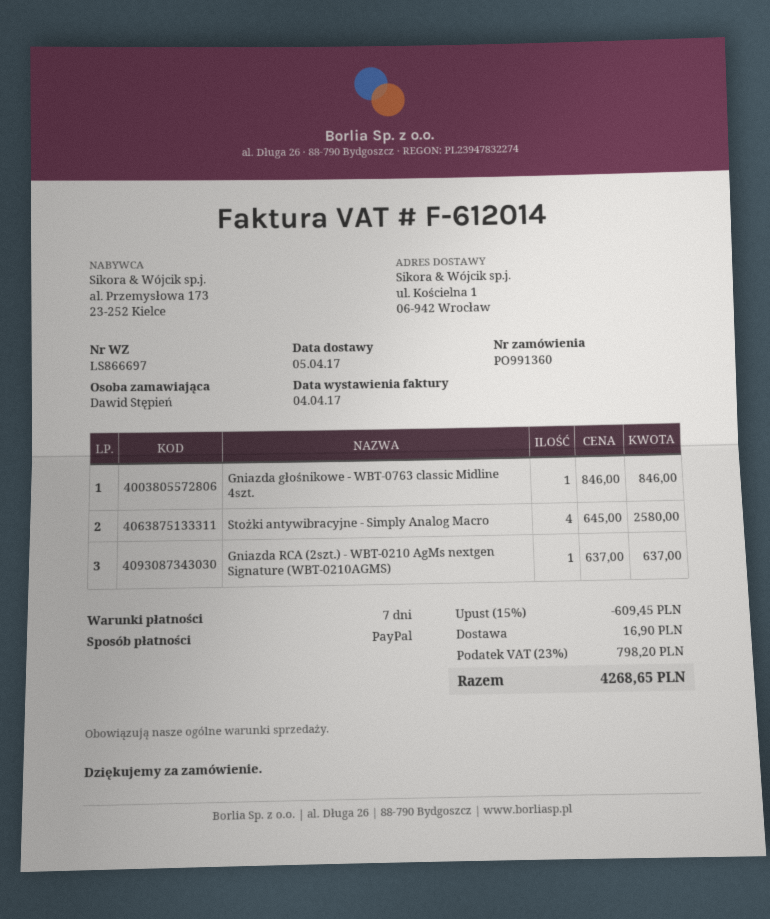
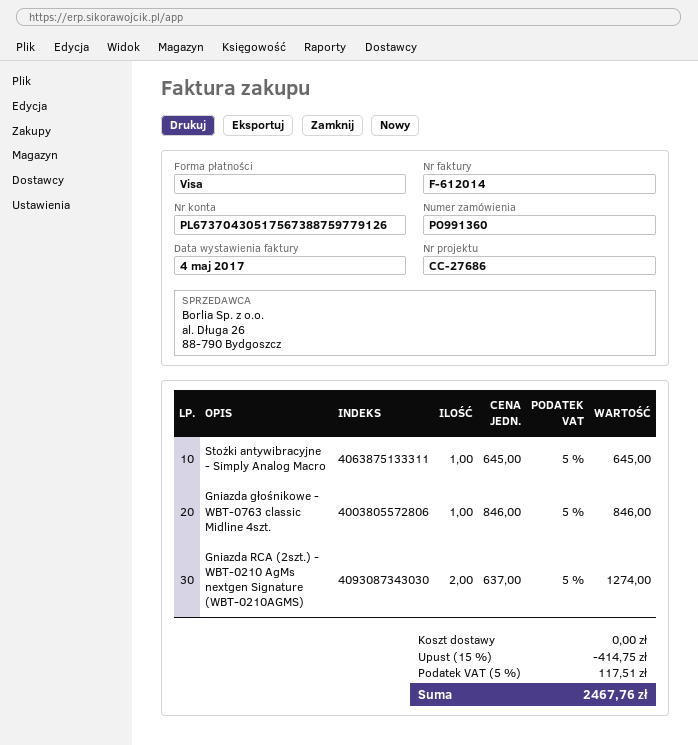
invoice date: 2017-04-04 -> 2017-05-04
payment method: PayPal -> Visa
Stożki antywibracyjne - Simply Analog Macro: 4 x 645.00 = 2580.00 -> 1 x 645.00 = 645.00
Gniazda RCA (2szt.) - WBT-0210 AgMs nextgen Signature (WBT-0210AGMS): 1 x 637.00 = 637.00 -> 2 x 637.00 = 1274.00
discount: 15% = 609.45 -> 15% = 414.75
shipping: 16.90 -> 0.00
tax: 23% = 798.20 -> 5% = 117.51
total: 4268.65 -> 2467.76

